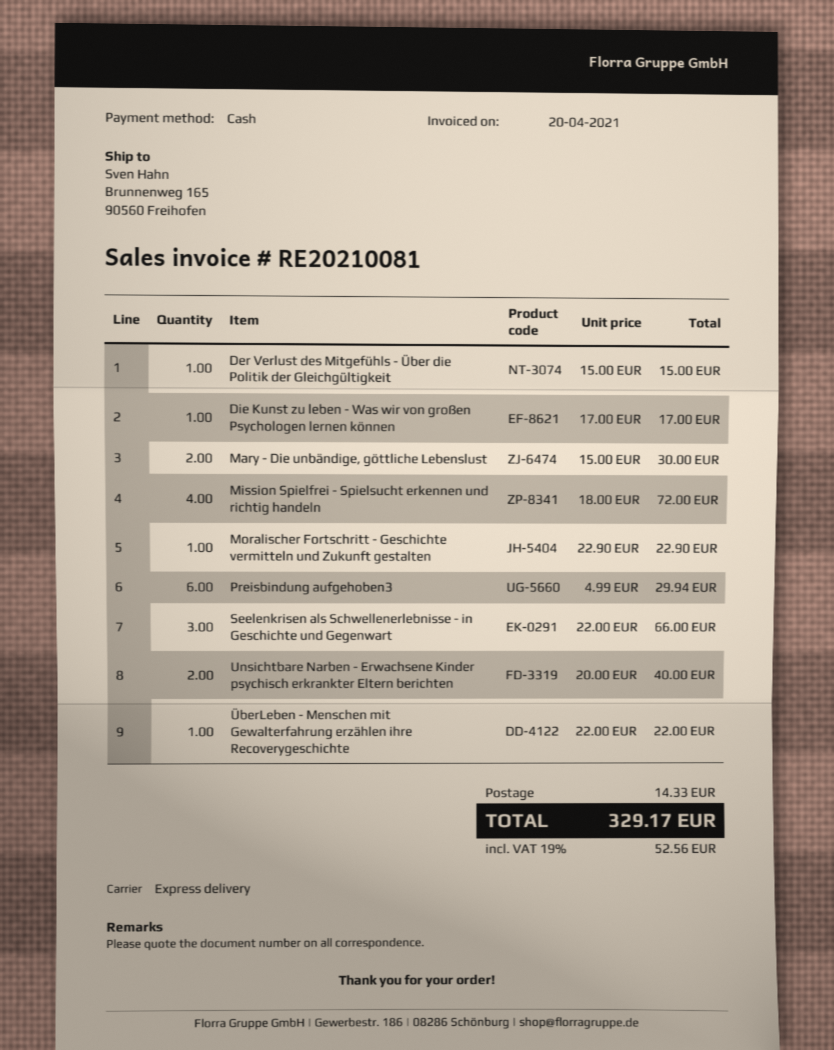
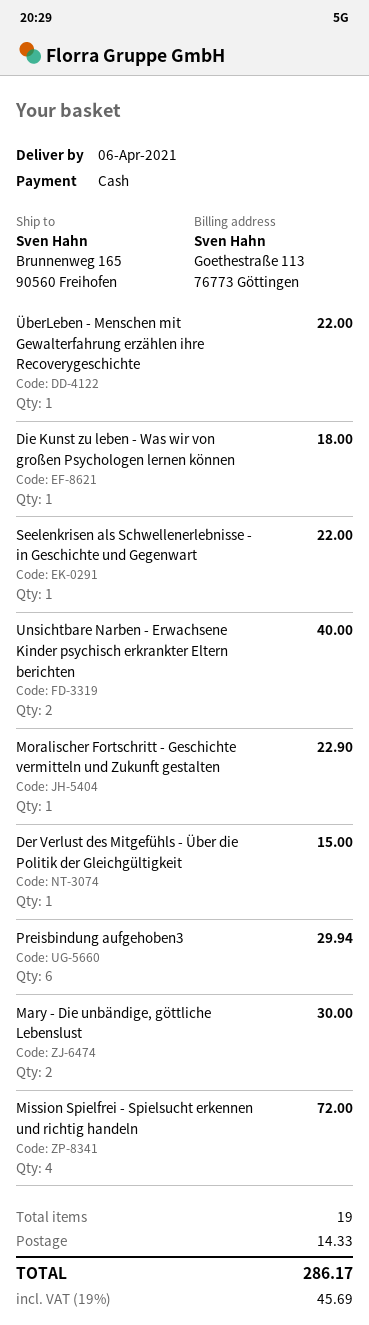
Die Kunst zu leben - Was wir von großen Psychologen lernen können: 1 for 17.00 -> 1 for 18.00
Seelenkrisen als Schwellenerlebnisse - in Geschichte und Gegenwart: 3 for 66.00 -> 1 for 22.00
tax: 19% = 52.56 -> 19% = 45.69
total: 329.17 -> 286.17

